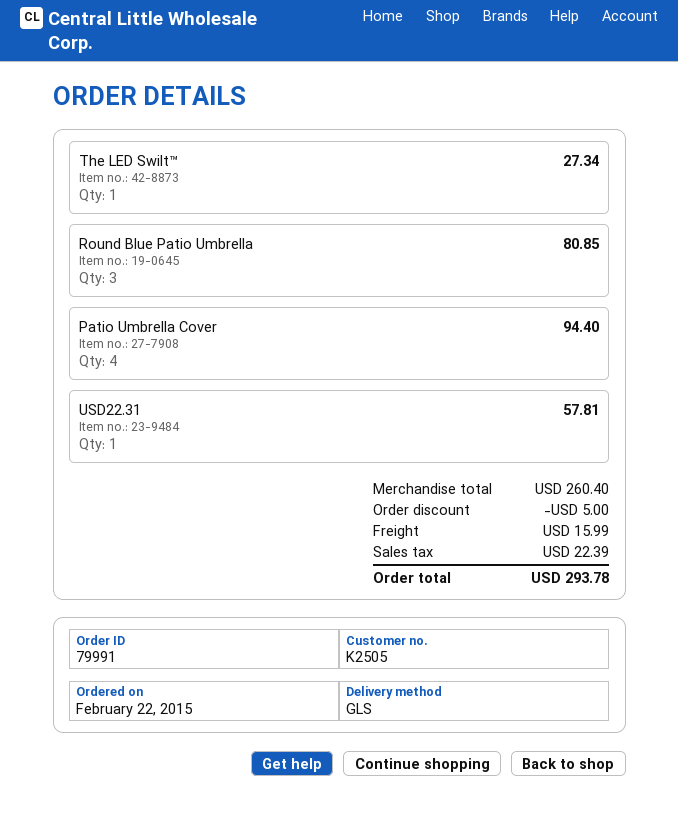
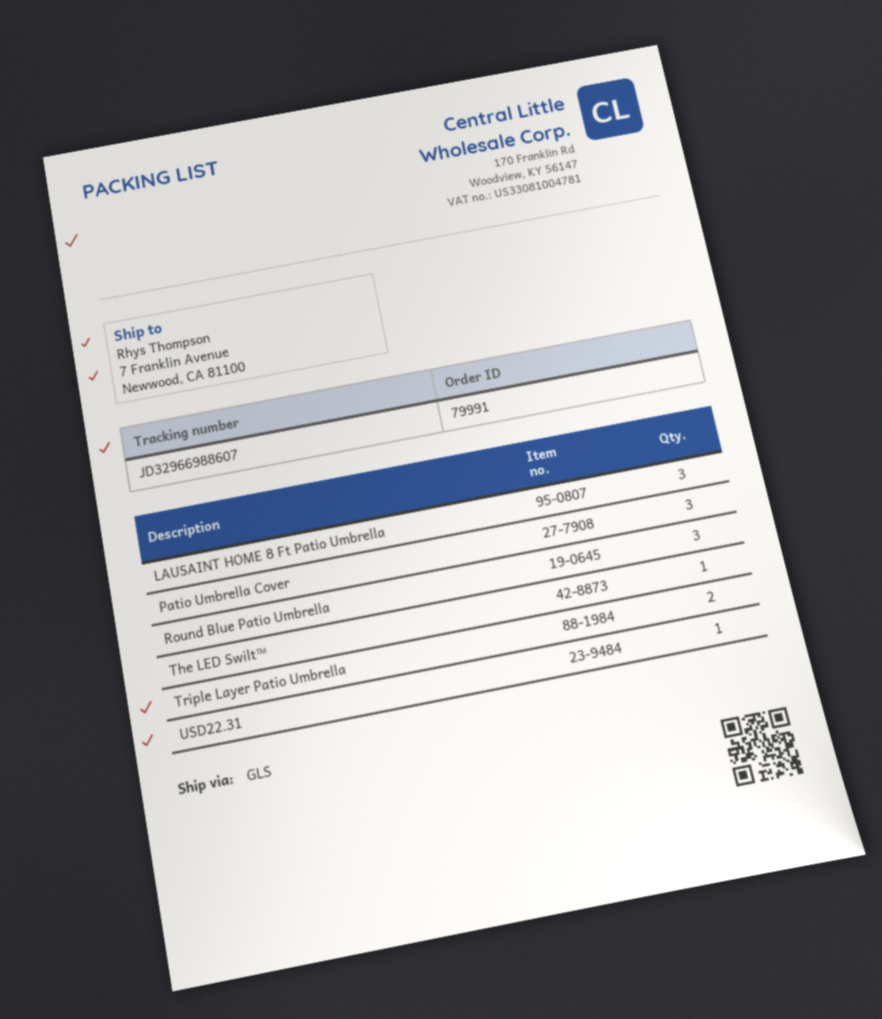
Patio Umbrella Cover: 4 -> 3
LAUSAINT HOME 8 Ft Patio Umbrella: none -> 3
Triple Layer Patio Umbrella: none -> 2

